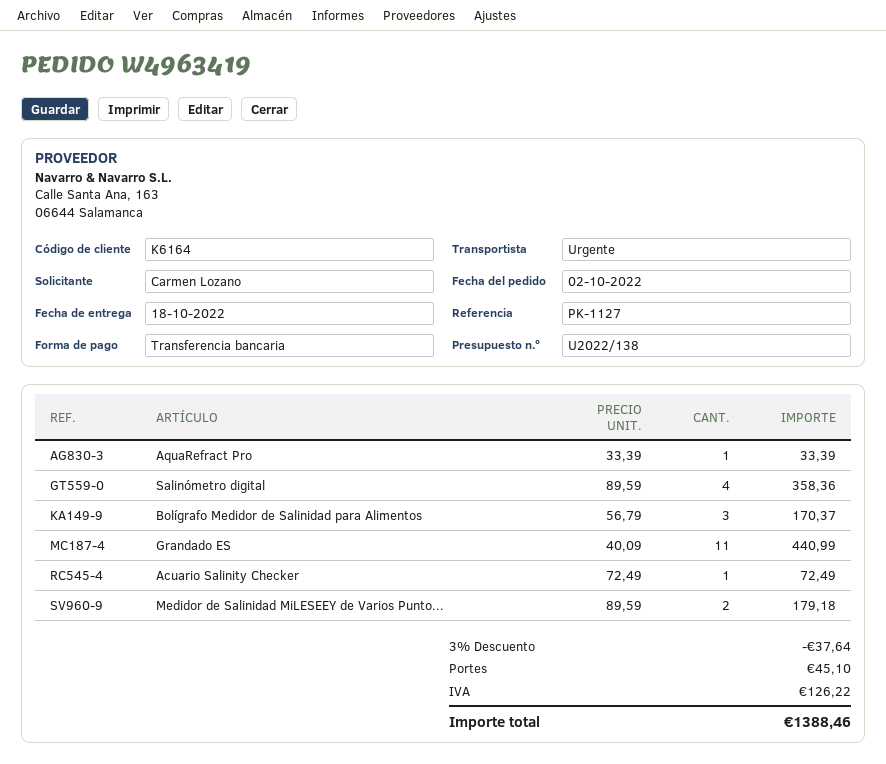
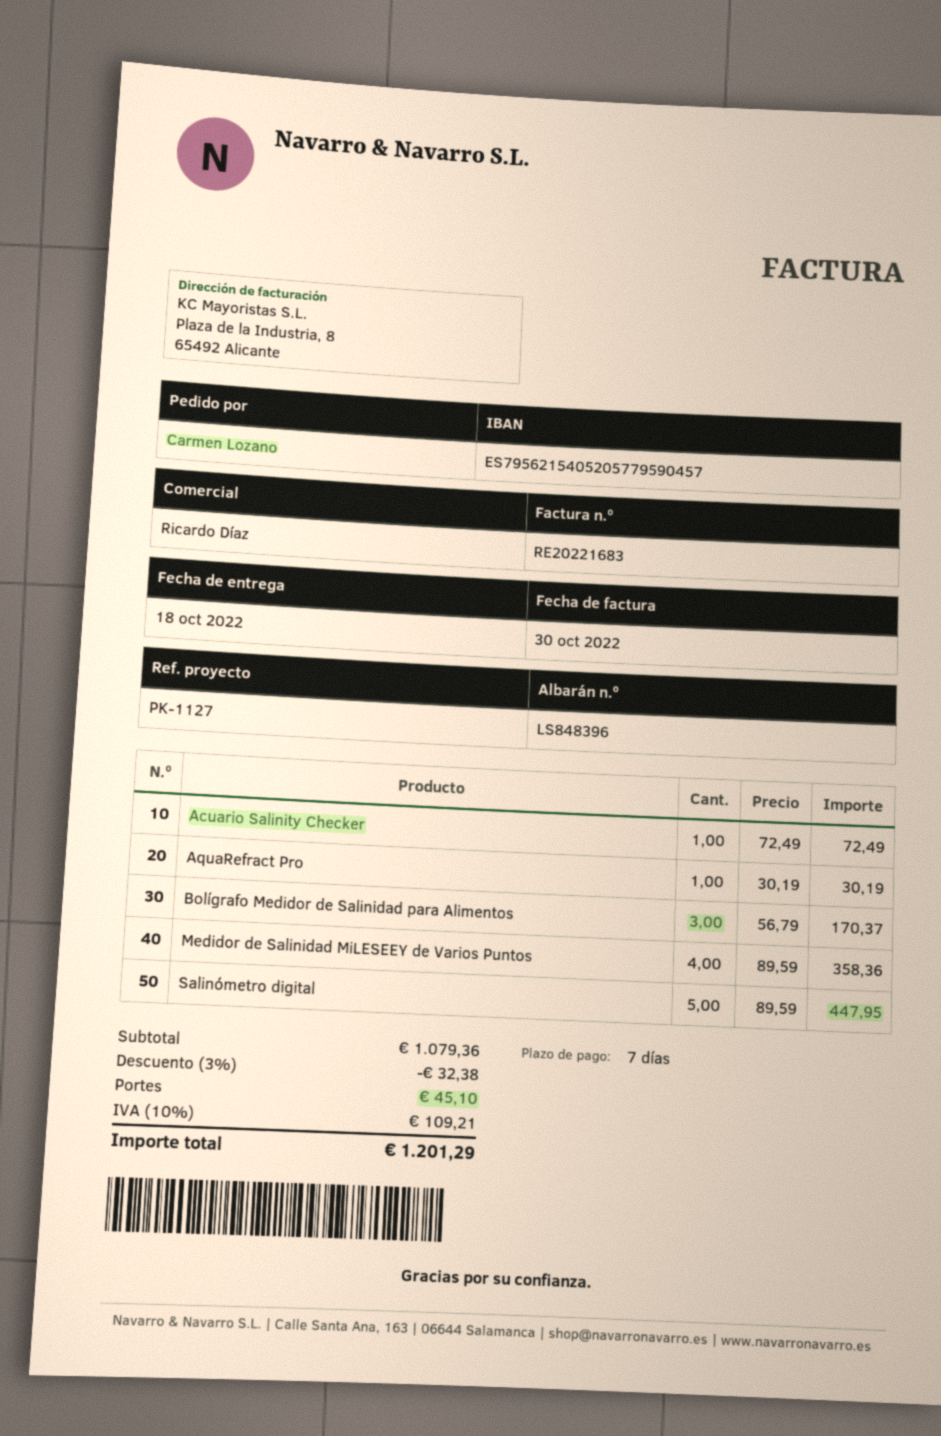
AquaRefract Pro: 1 x 33.39 = 33.39 -> 1 x 30.19 = 30.19
Salinómetro digital: 4 x 89.59 = 358.36 -> 5 x 89.59 = 447.95
Grandado ES: 11 x 40.09 = 440.99 -> none
Medidor de Salinidad MiLESEEY de Varios Punto...: 2 x 89.59 = 179.18 -> 4 x 89.59 = 358.36
discount: 3% = 37.64 -> 3% = 32.38
tax: 126.22 -> 109.21
total: 1388.46 -> 1201.29

